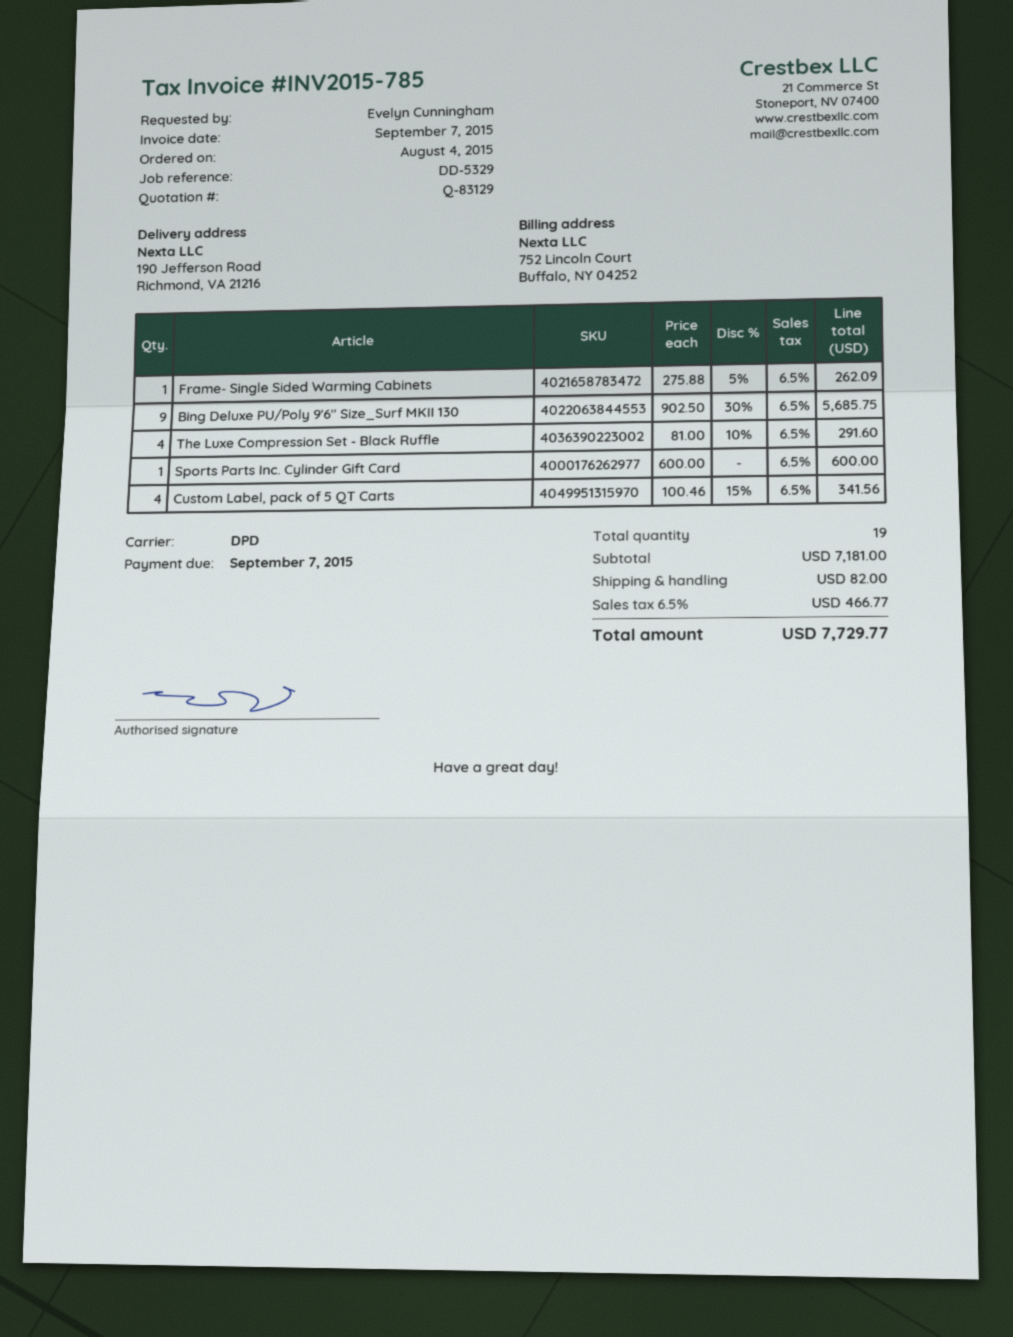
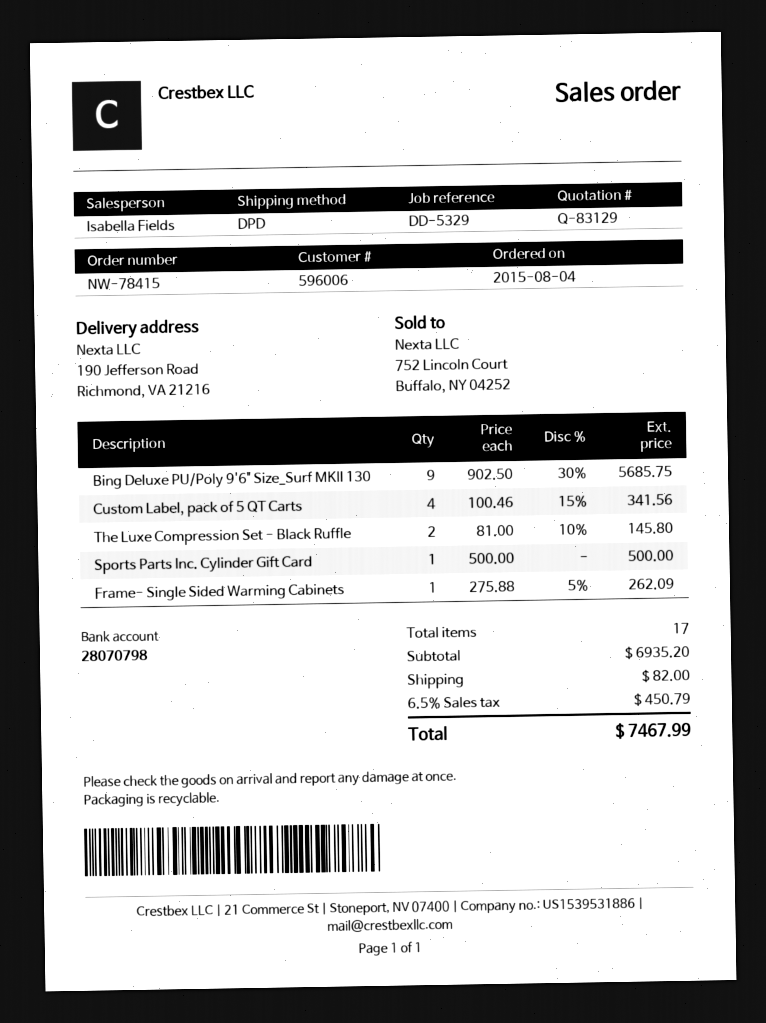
The Luxe Compression Set - Black Ruffle: 4 x 81.00 - 10% = 291.60 -> 2 x 81.00 - 10% = 145.80
Sports Parts Inc. Cylinder Gift Card: 1 x 600.00 = 600.00 -> 1 x 500.00 = 500.00
total quantity: 19 -> 17
subtotal: 7181.00 -> 6935.20
tax: 6.5% = 466.77 -> 6.5% = 450.79
total: 7729.77 -> 7467.99

